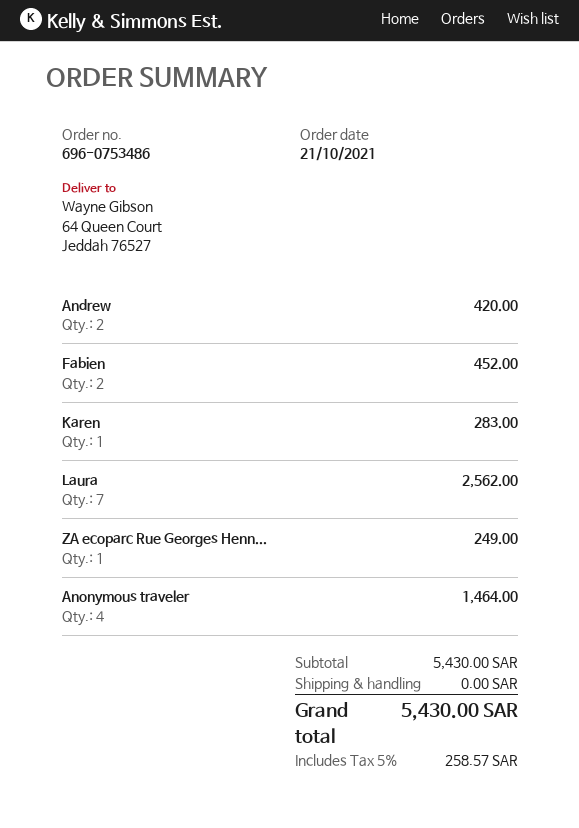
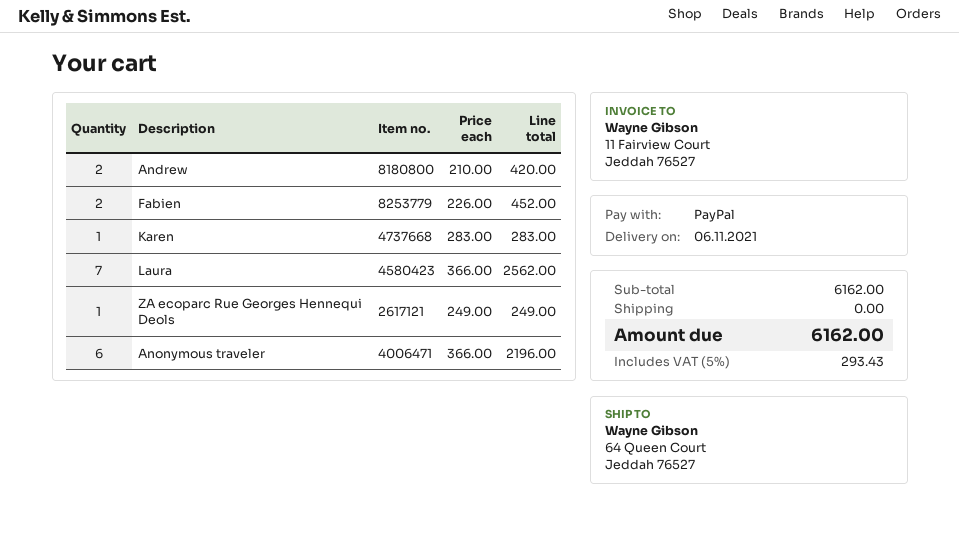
Anonymous traveler: 4 for 1464.00 -> 6 for 2196.00
subtotal: 5430.00 -> 6162.00
tax: 5% = 258.57 -> 5% = 293.43
total: 5430.00 -> 6162.00

